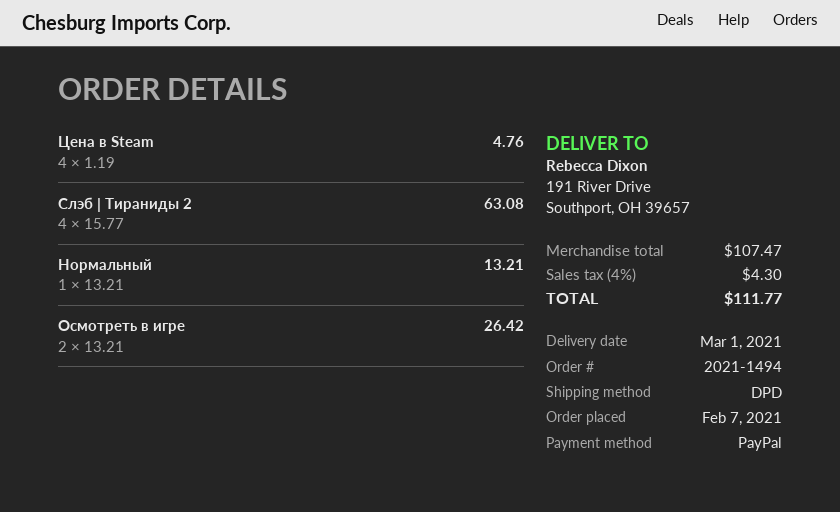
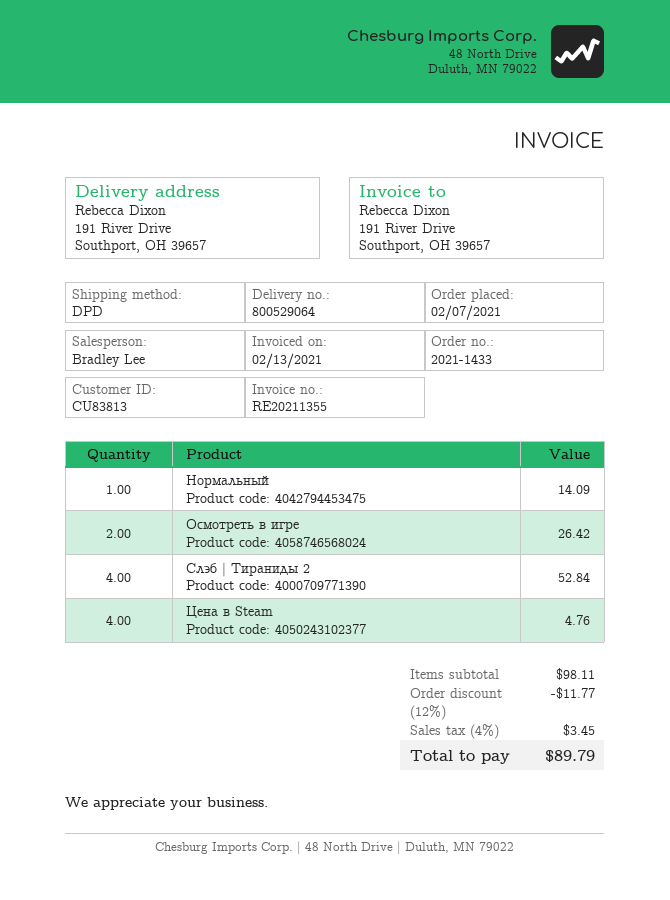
order number: 2021-1494 -> 2021-1433
Слэб | Тираниды 2: 4 for 63.08 -> 4 for 52.84
Нормальный: 1 for 13.21 -> 1 for 14.09
subtotal: 107.47 -> 98.11
discount: none -> 12% = 11.77
tax: 4% = 4.30 -> 4% = 3.45
total: 111.77 -> 89.79

